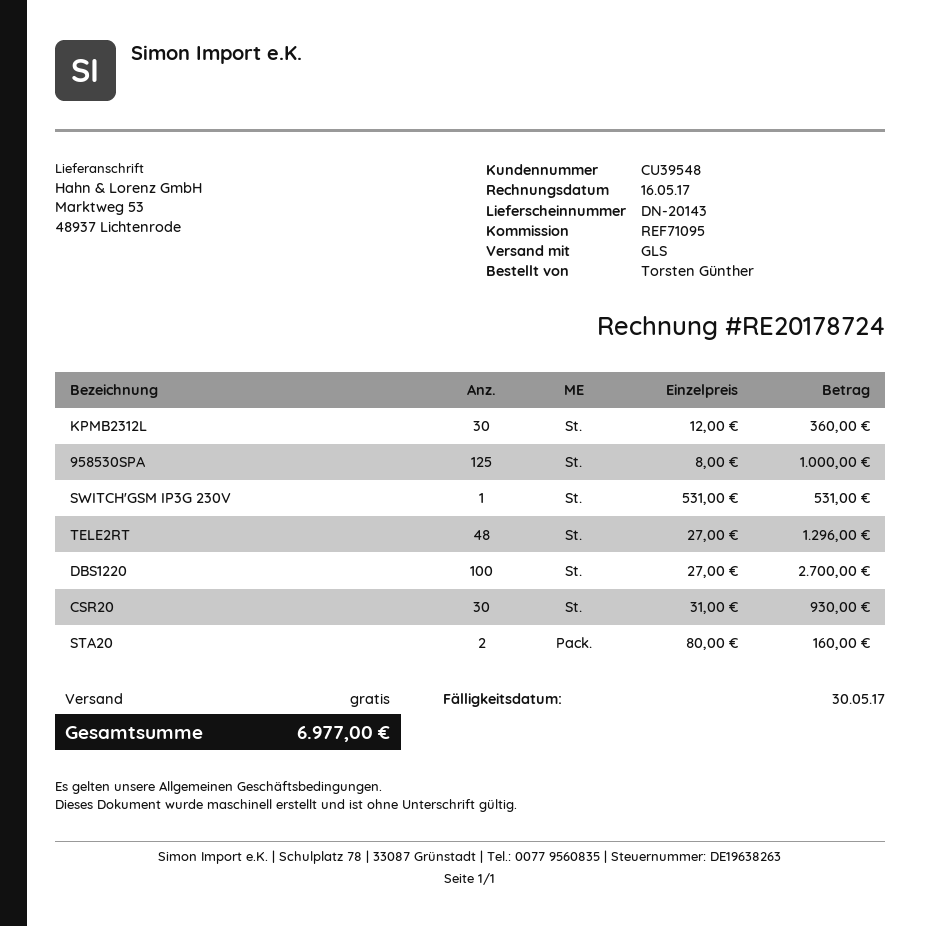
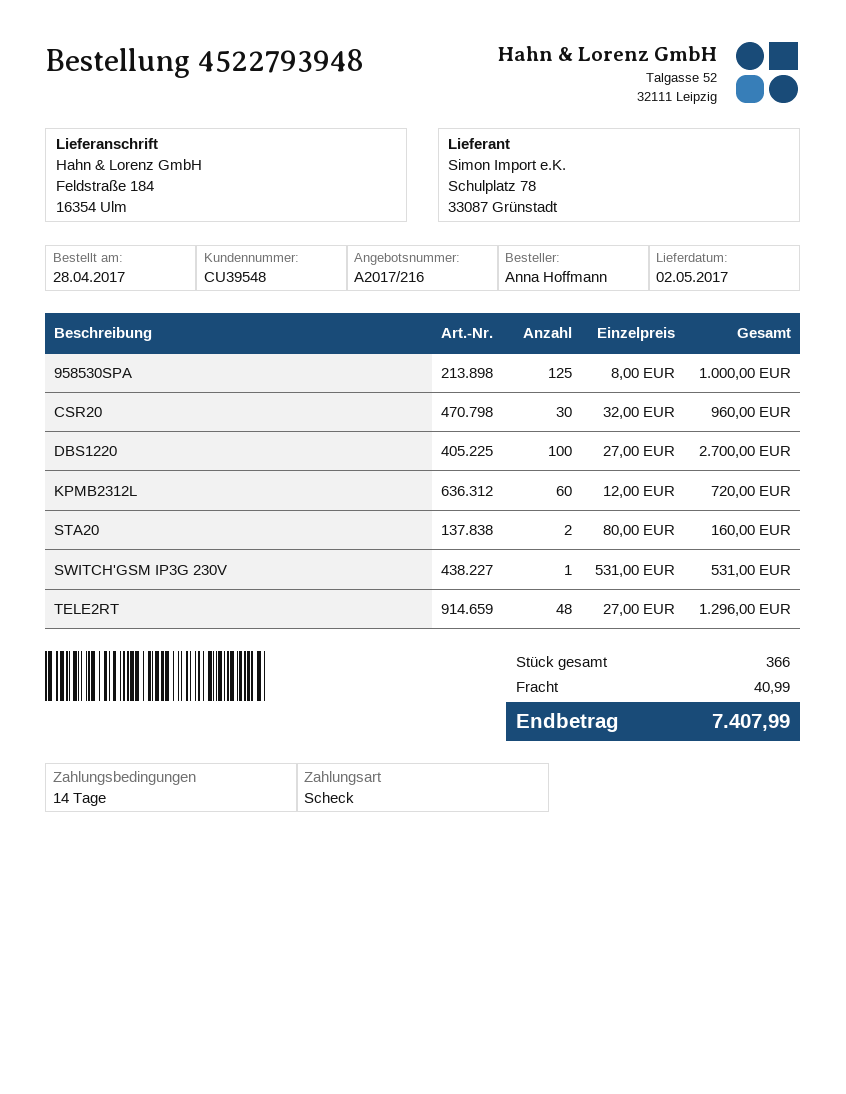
ordered by: Torsten Günther -> Anna Hoffmann
ship to: Marktweg 53, 48937 Lichtenrode -> Feldstraße 184, 16354 Ulm
KPMB2312L: 30 x 12.00 = 360.00 -> 60 x 12.00 = 720.00
CSR20: 30 x 31.00 = 930.00 -> 30 x 32.00 = 960.00
shipping: 0.00 -> 40.99
total: 6977.00 -> 7407.99

